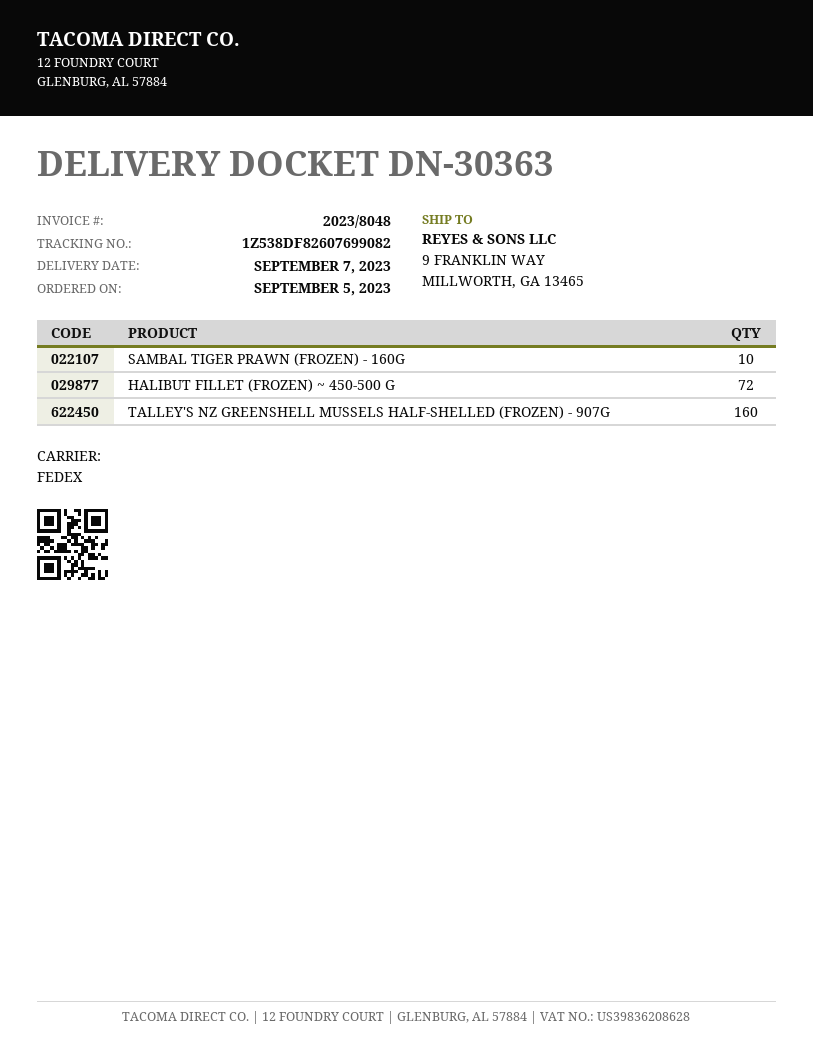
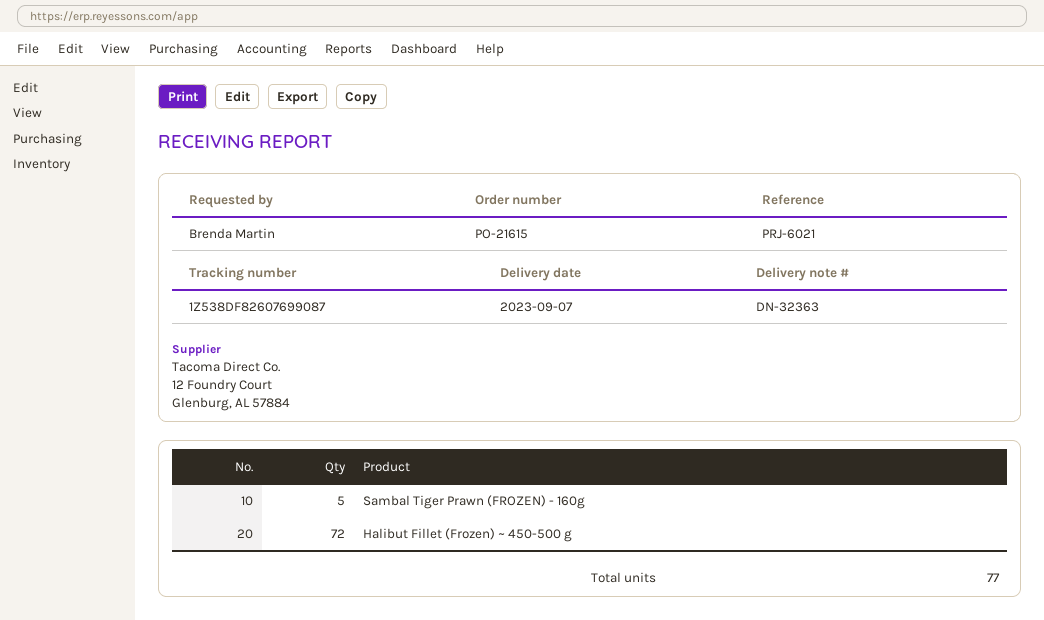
delivery note number: DN-30363 -> DN-32363
tracking number: 1Z538DF82607699082 -> 1Z538DF82607699087
SAMBAL TIGER PRAWN (FROZEN) - 160G: 10 -> 5
TALLEY'S NZ GREENSHELL MUSSELS HALF-SHELLED (FROZEN) - 907G: 160 -> none

